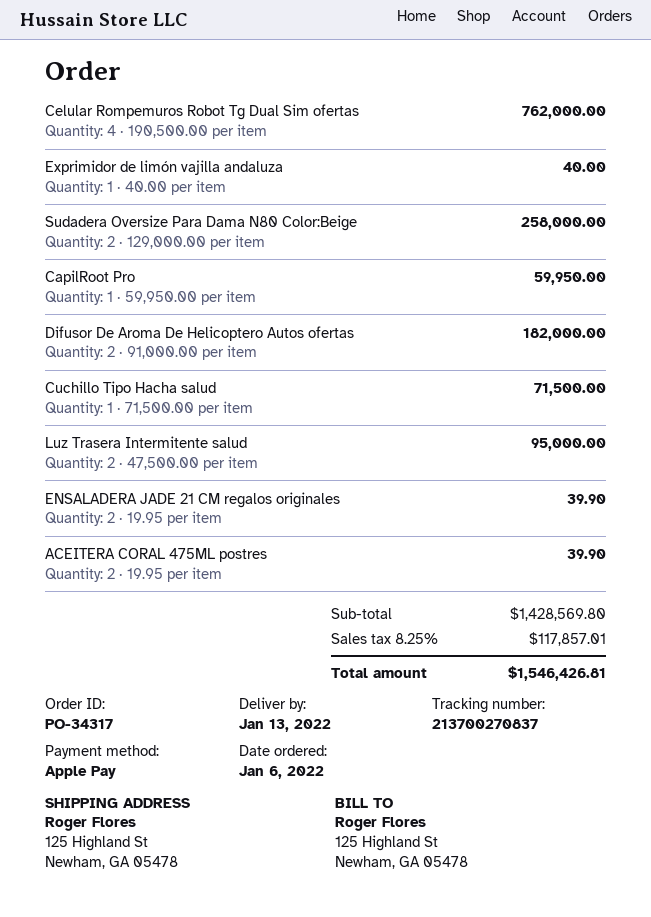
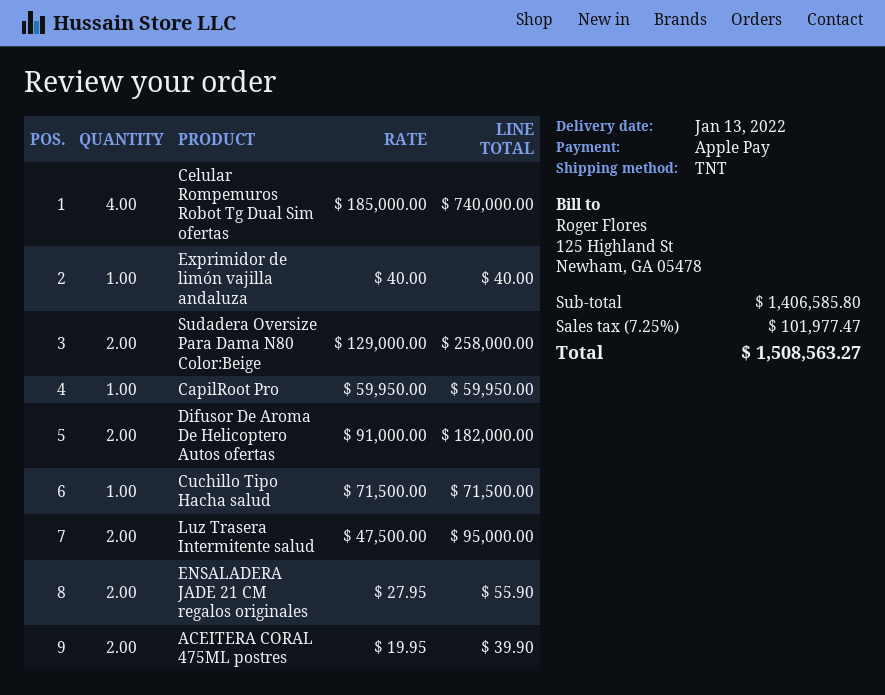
Celular Rompemuros Robot Tg Dual Sim ofertas: 4 x 190500.00 = 762000.00 -> 4 x 185000.00 = 740000.00
ENSALADERA JADE 21 CM regalos originales: 2 x 19.95 = 39.90 -> 2 x 27.95 = 55.90
subtotal: 1428569.80 -> 1406585.80
tax: 8.25% = 117857.01 -> 7.25% = 101977.47
total: 1546426.81 -> 1508563.27

